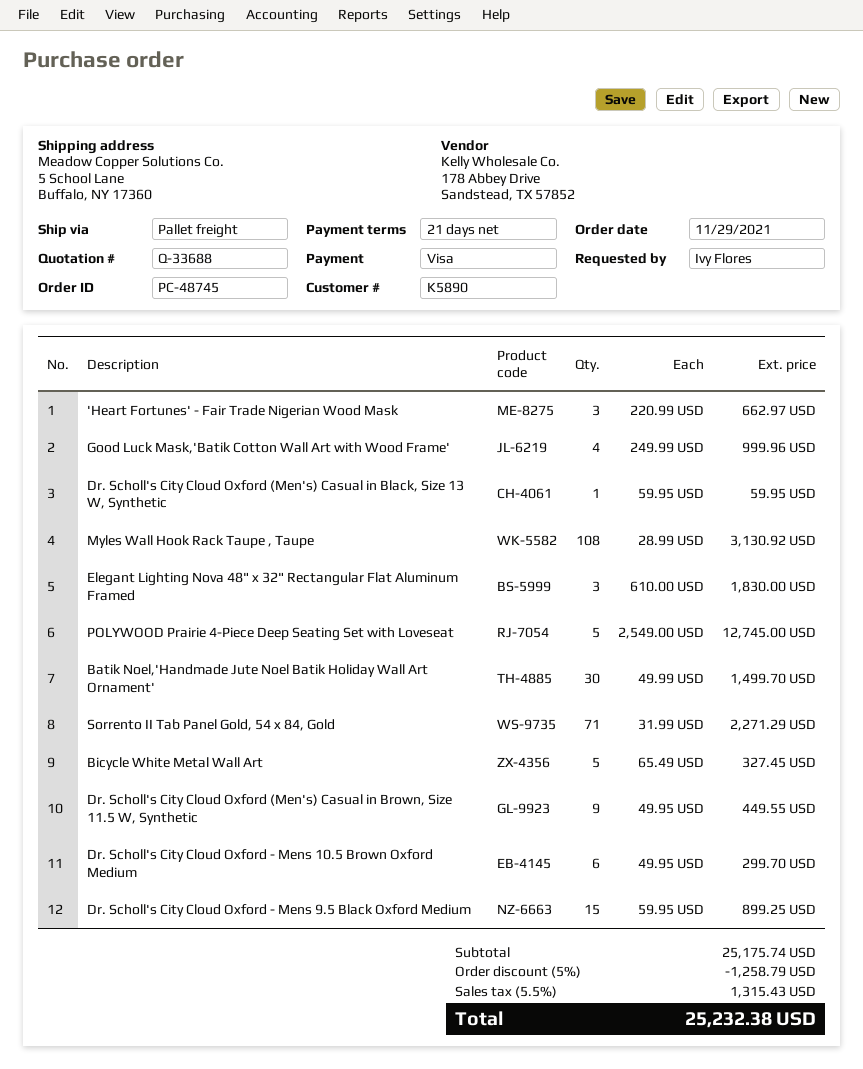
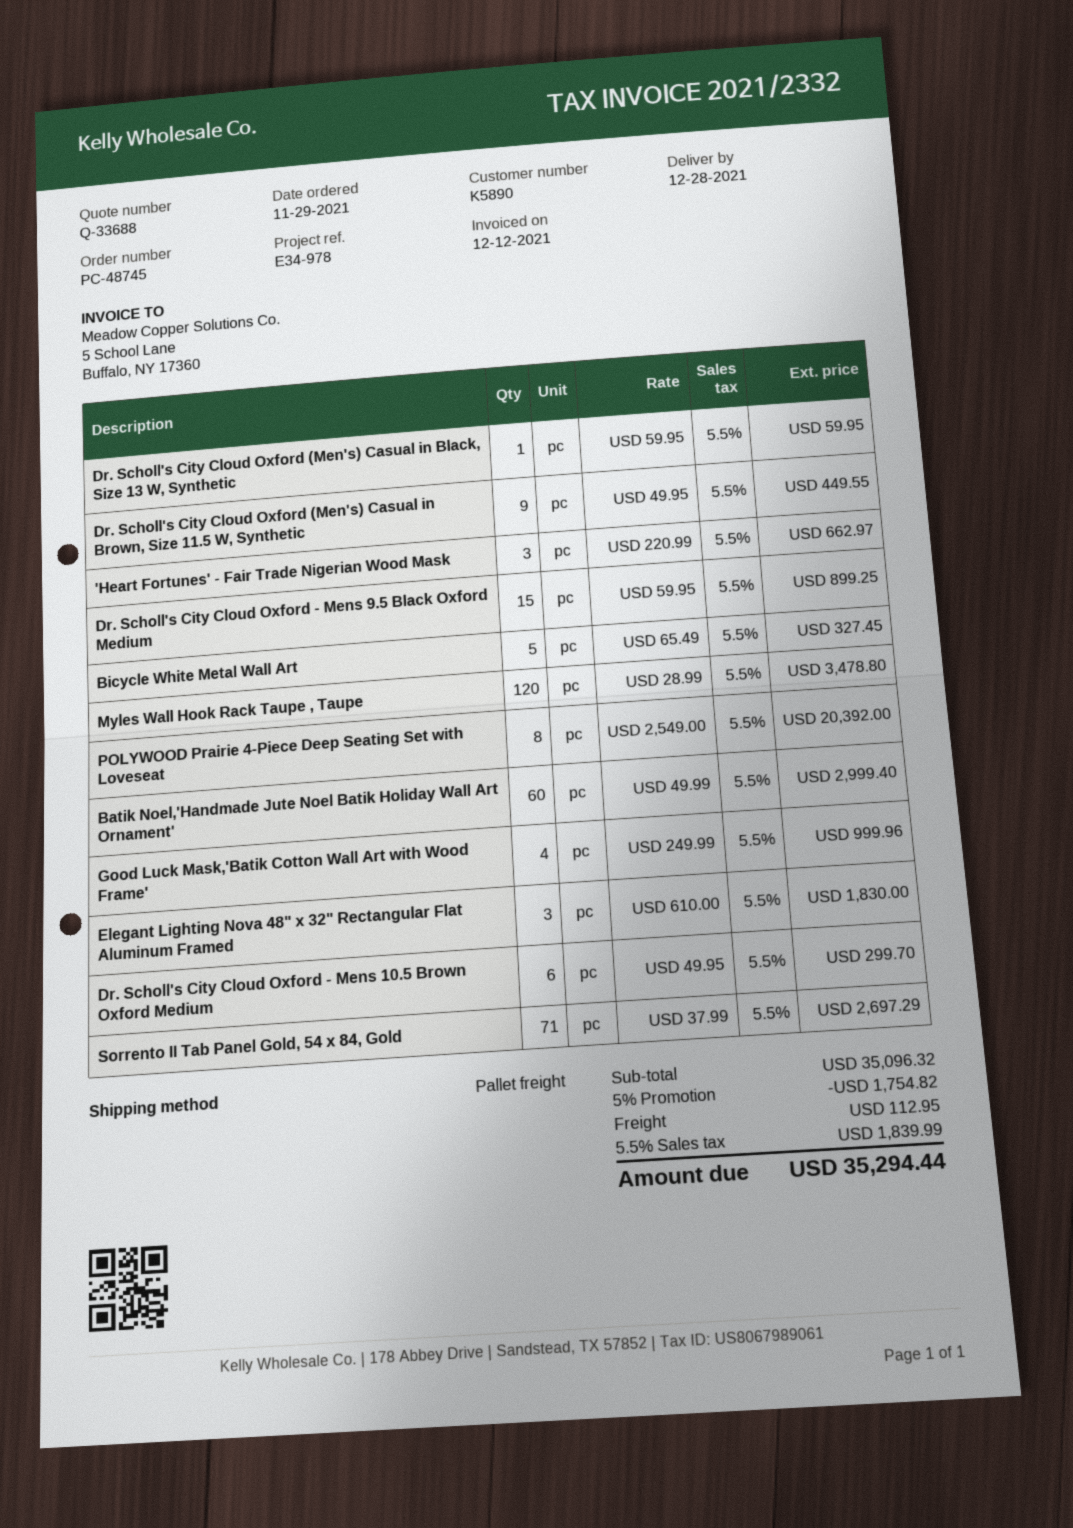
Myles Wall Hook Rack Taupe , Taupe: 108 x 28.99 = 3130.92 -> 120 x 28.99 = 3478.80
POLYWOOD Prairie 4-Piece Deep Seating Set with Loveseat: 5 x 2549.00 = 12745.00 -> 8 x 2549.00 = 20392.00
Batik Noel,'Handmade Jute Noel Batik Holiday Wall Art Ornament': 30 x 49.99 = 1499.70 -> 60 x 49.99 = 2999.40
Sorrento II Tab Panel Gold, 54 x 84, Gold: 71 x 31.99 = 2271.29 -> 71 x 37.99 = 2697.29
subtotal: 25175.74 -> 35096.32
discount: 5% = 1258.79 -> 5% = 1754.82
shipping: none -> 112.95
tax: 5.5% = 1315.43 -> 5.5% = 1839.99
total: 25232.38 -> 35294.44

